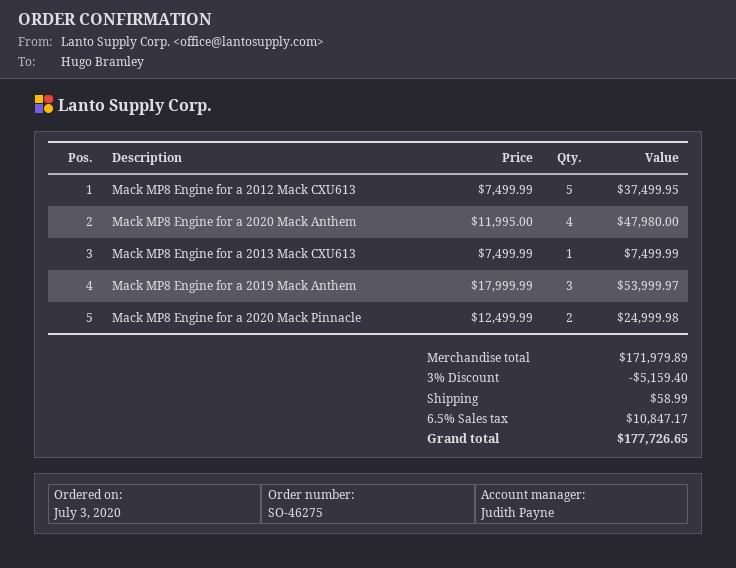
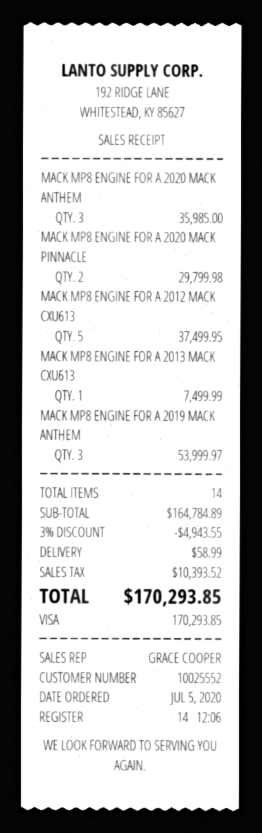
order date: 2020-07-03 -> 2020-07-05
sales rep: Judith Payne -> GRACE COOPER
Mack MP8 Engine for a 2020 Mack Anthem: 4 for 47980.00 -> 3 for 35985.00
Mack MP8 Engine for a 2020 Mack Pinnacle: 2 for 24999.98 -> 2 for 29799.98
subtotal: 171979.89 -> 164784.89
discount: 3% = 5159.40 -> 3% = 4943.55
tax: 10847.17 -> 10393.52
total: 177726.65 -> 170293.85

